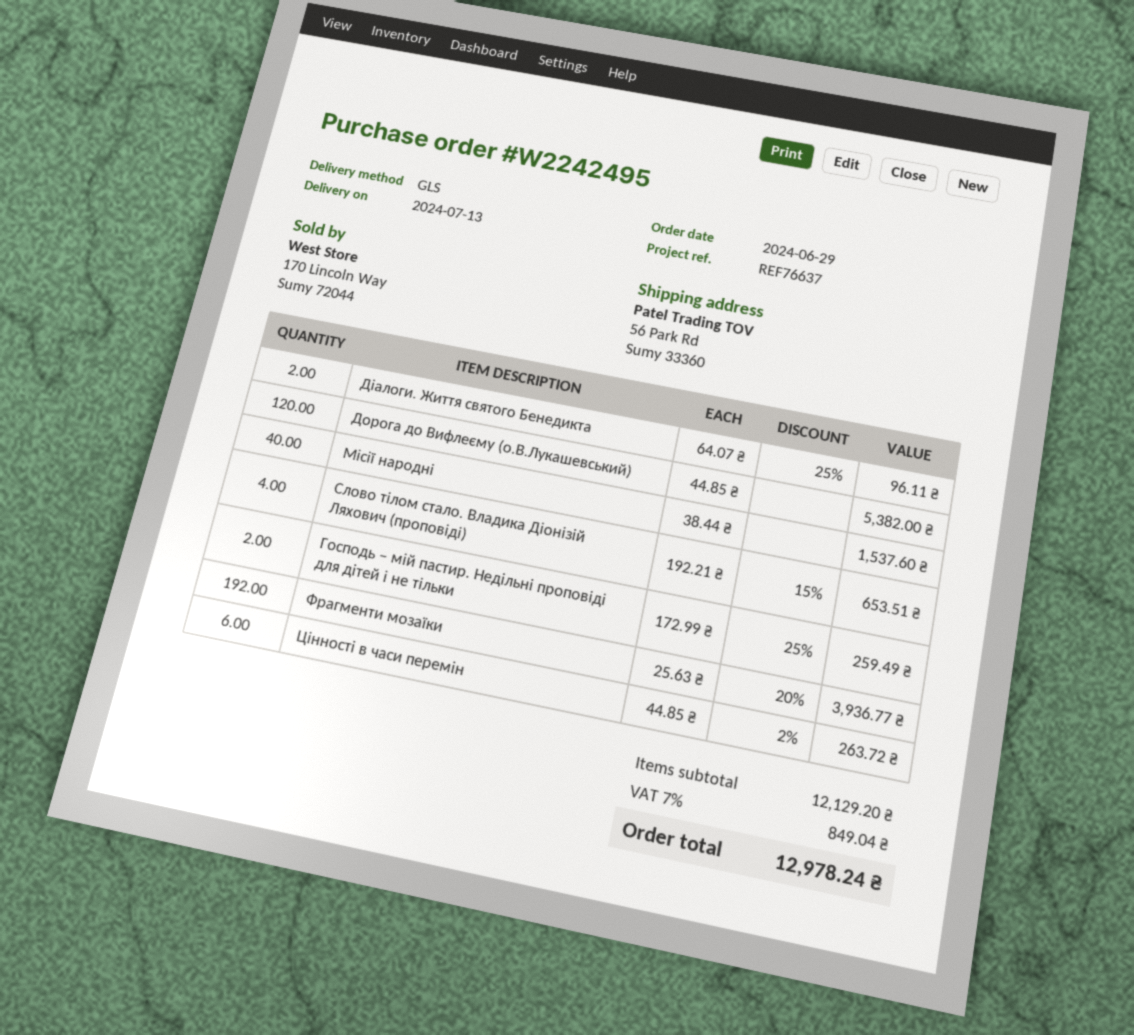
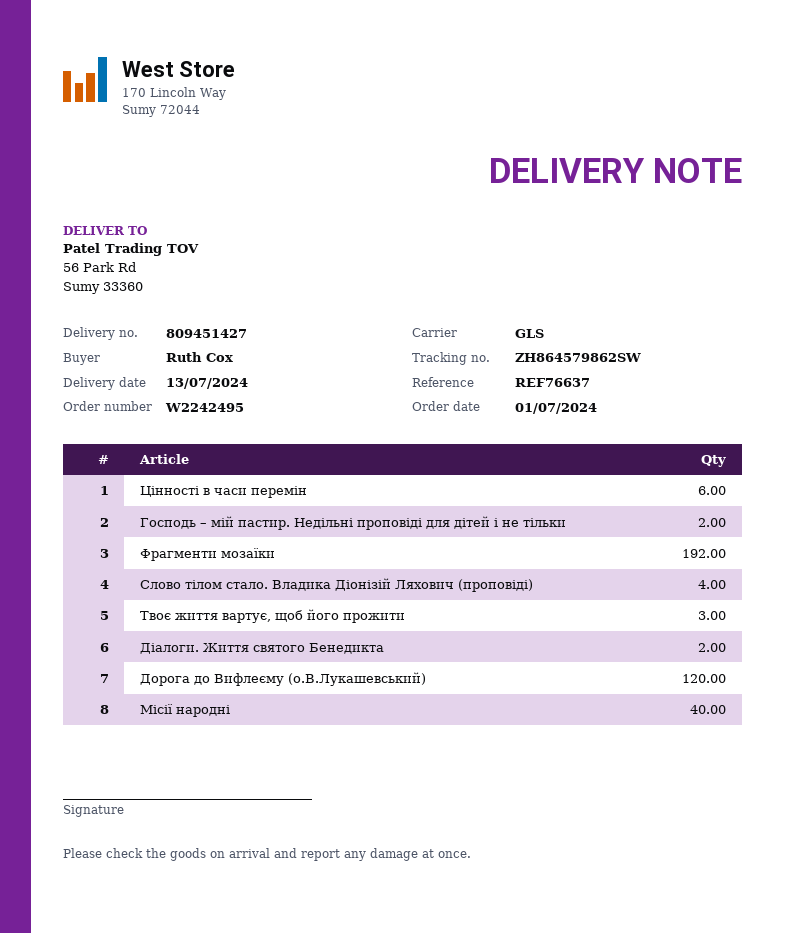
order date: 2024-06-29 -> 2024-07-01
Твоє життя вартує, щоб його прожити: none -> 3

